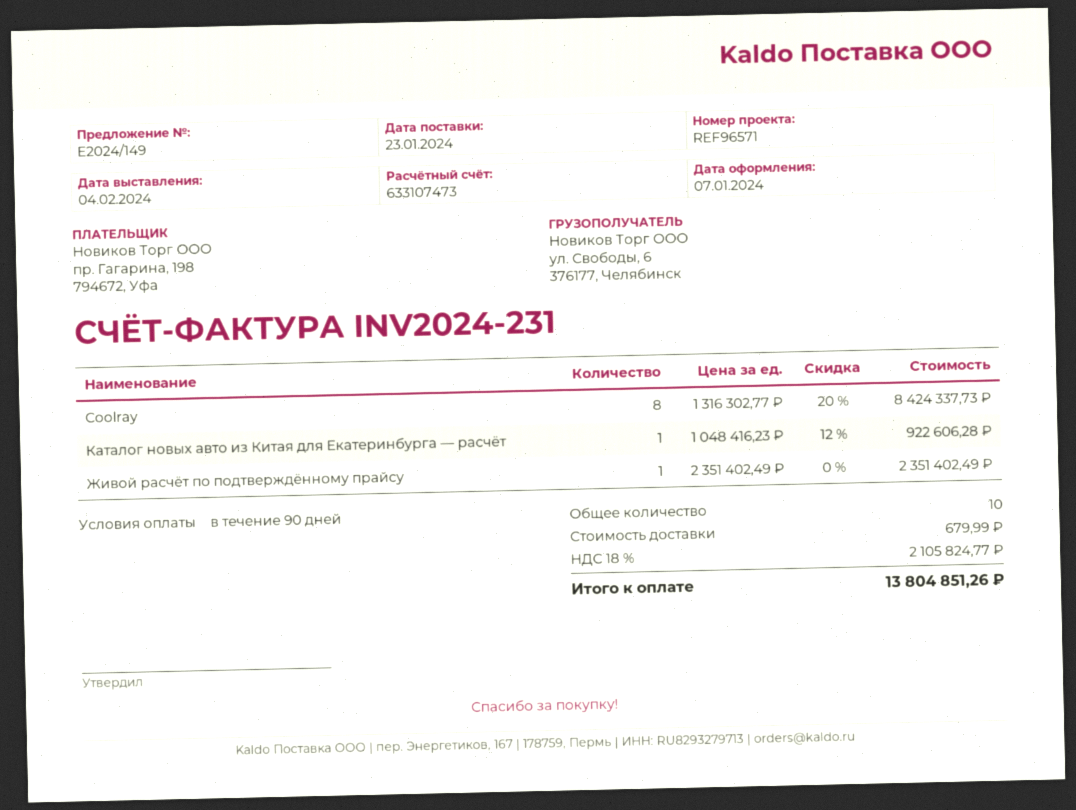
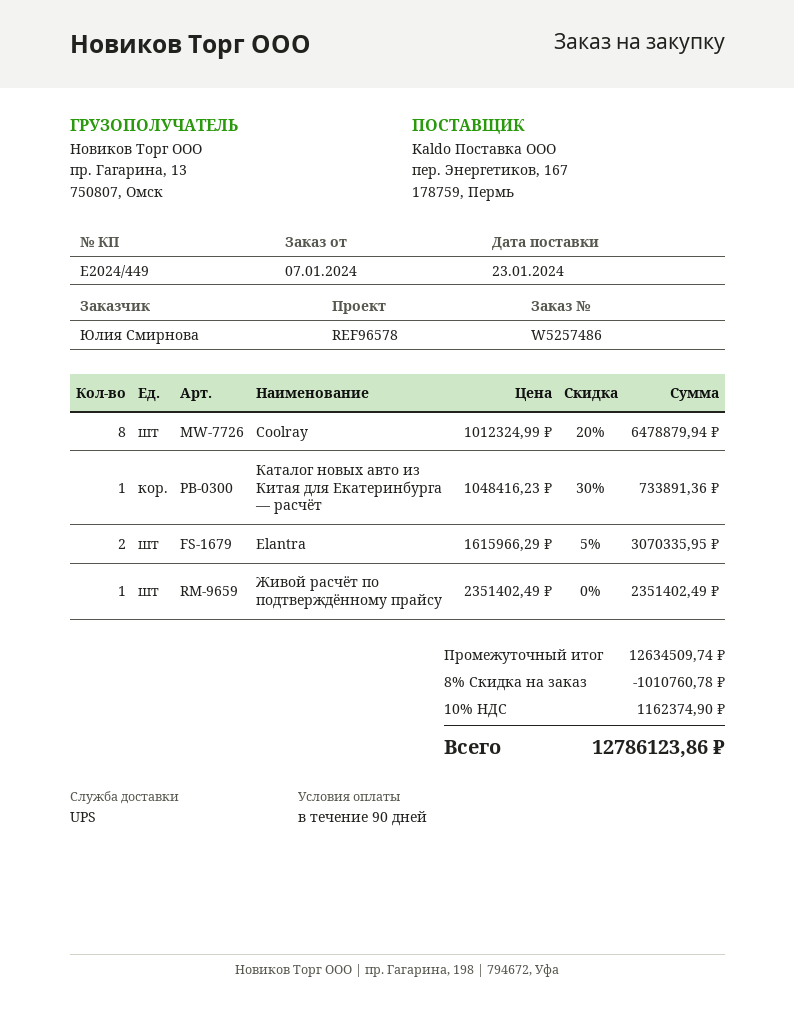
quote number: E2024/149 -> E2024/449
reference: REF96571 -> REF96578
ship to: ул. Свободы, 6, 376177, Челябинск -> пр. Гагарина, 13, 750807, Омск
Coolray: 8 x 1316302.77 - 20% = 8424337.73 -> 8 x 1012324.99 - 20% = 6478879.94
Каталог новых авто из Китая для Екатеринбурга — расчёт: 1 x 1048416.23 - 12% = 922606.28 -> 1 x 1048416.23 - 30% = 733891.36
Elantra: none -> 2 x 1615966.29 - 5% = 3070335.95
discount: none -> 8% = 1010760.78
shipping: 679.99 -> none
tax: 18% = 2105824.77 -> 10% = 1162374.90
total: 13804851.26 -> 12786123.86

